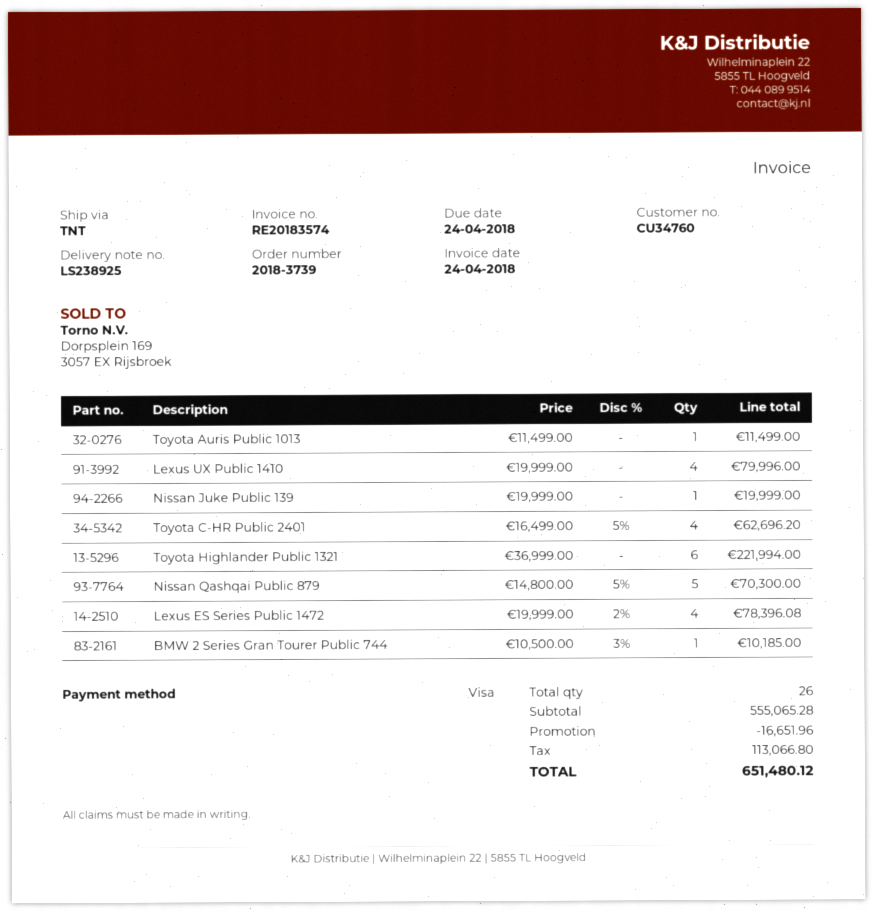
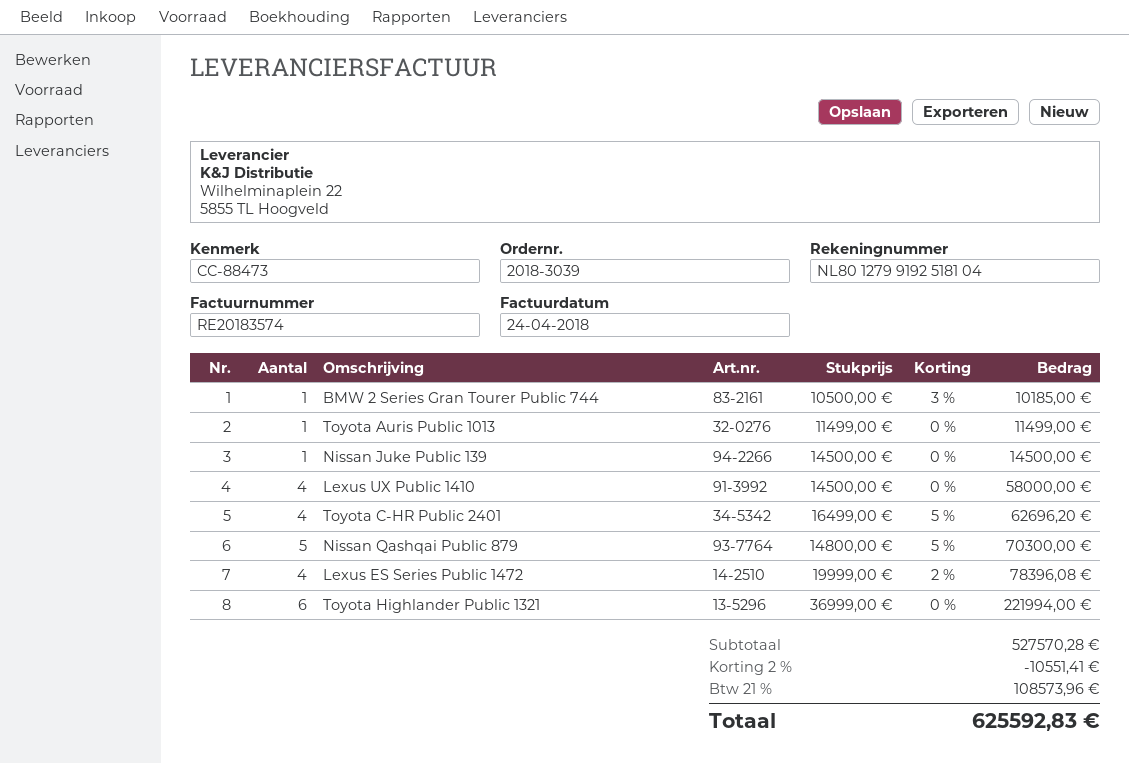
order number: 2018-3739 -> 2018-3039
Lexus UX Public 1410: 4 x 19999.00 = 79996.00 -> 4 x 14500.00 = 58000.00
Nissan Juke Public 139: 1 x 19999.00 = 19999.00 -> 1 x 14500.00 = 14500.00
subtotal: 555065.28 -> 527570.28
discount: 16651.96 -> 10551.41
tax: 113066.80 -> 108573.96
total: 651480.12 -> 625592.83

